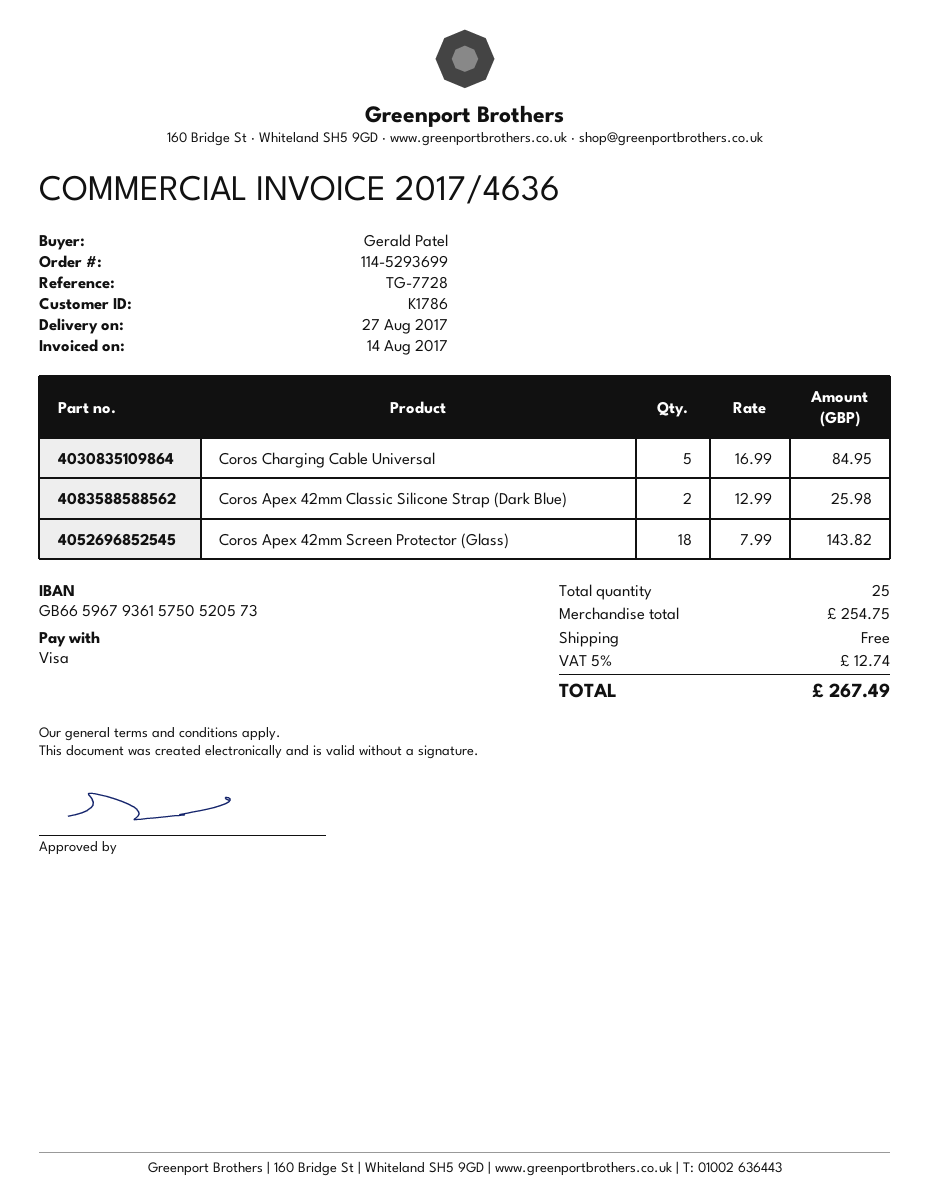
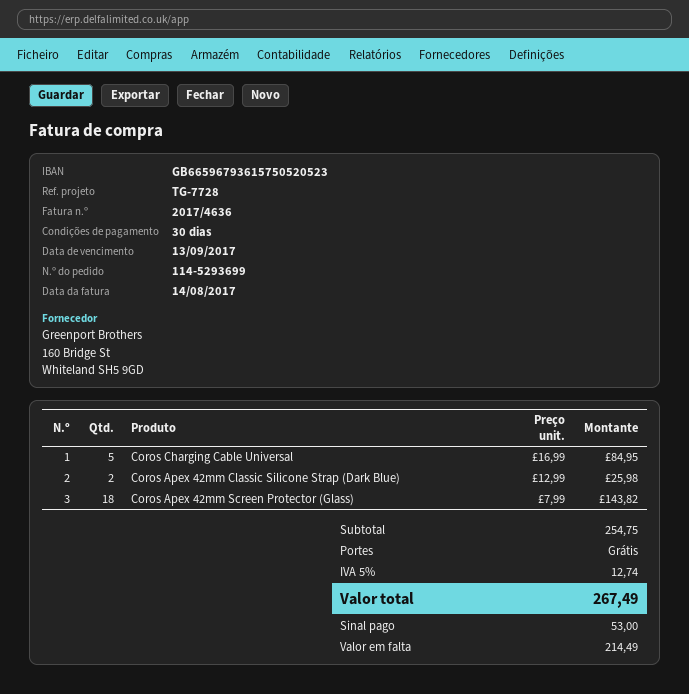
bank account: GB66596793615750520573 -> GB66596793615750520523

